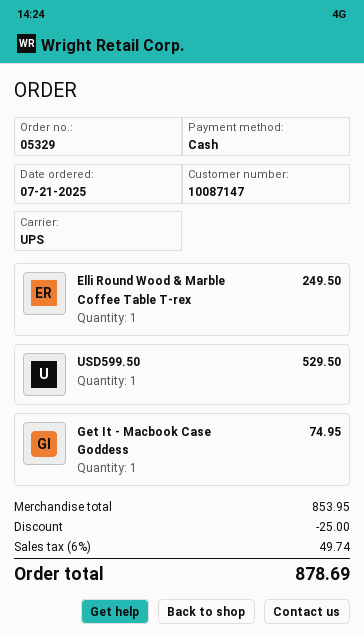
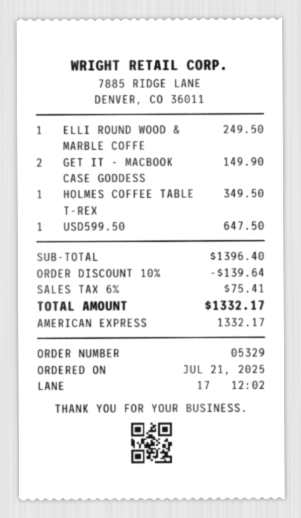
payment method: cash -> American Express
USD599.50: 1 for 529.50 -> 1 for 647.50
Get It - Macbook Case Goddess: 1 for 74.95 -> 2 for 149.90
HOLMES COFFEE TABLE T-REX: none -> 1 for 349.50
subtotal: 853.95 -> 1396.40
discount: 25.00 -> 139.64
tax: 6% = 49.74 -> 6% = 75.41
total: 878.69 -> 1332.17

